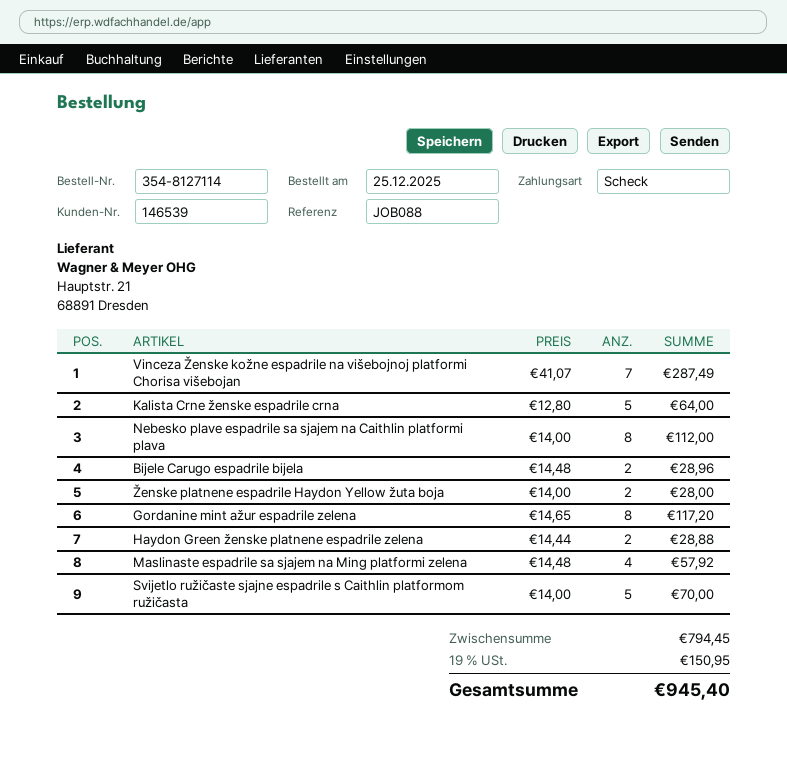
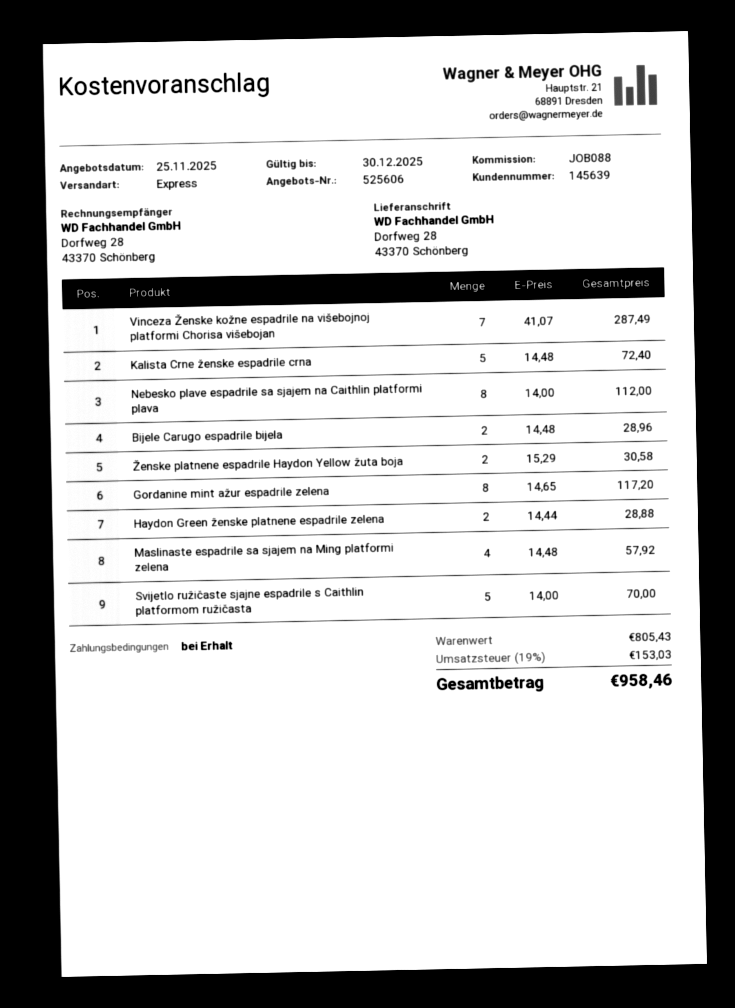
customer number: 146539 -> 145639
Kalista Crne ženske espadrile crna: 5 x 12.80 = 64.00 -> 5 x 14.48 = 72.40
Ženske platnene espadrile Haydon Yellow žuta boja: 2 x 14.00 = 28.00 -> 2 x 15.29 = 30.58
subtotal: 794.45 -> 805.43
tax: 19% = 150.95 -> 19% = 153.03
total: 945.40 -> 958.46

